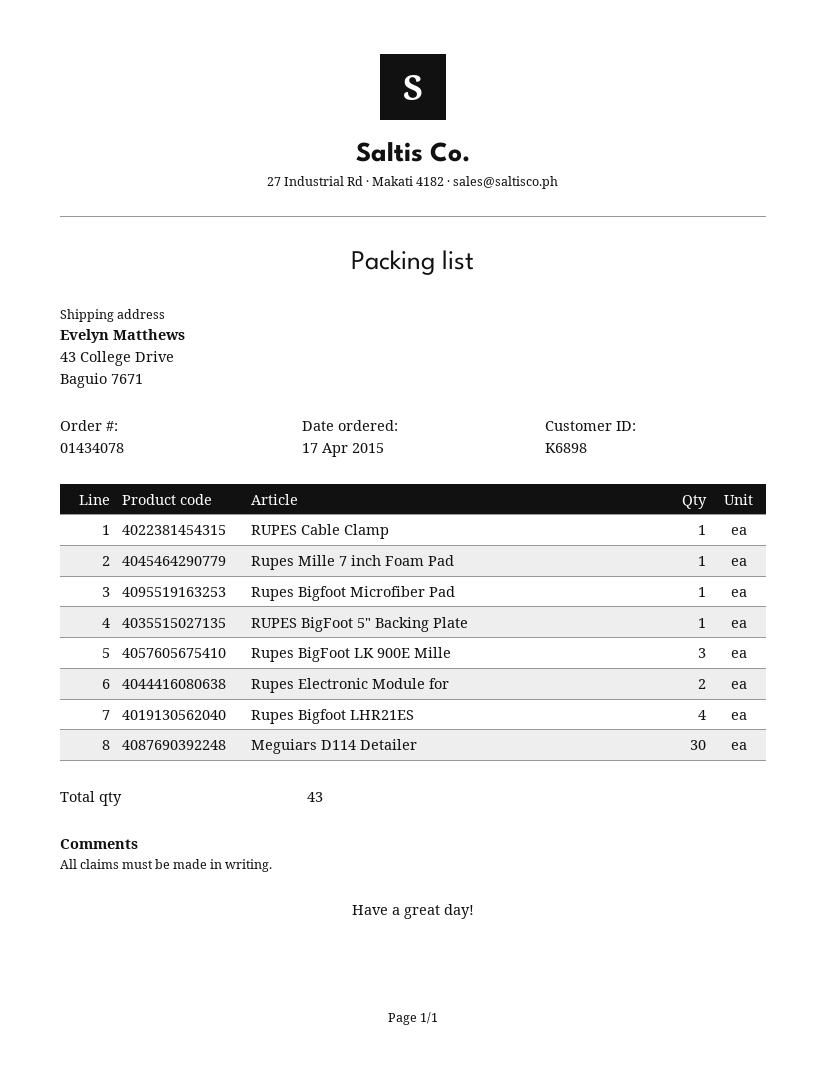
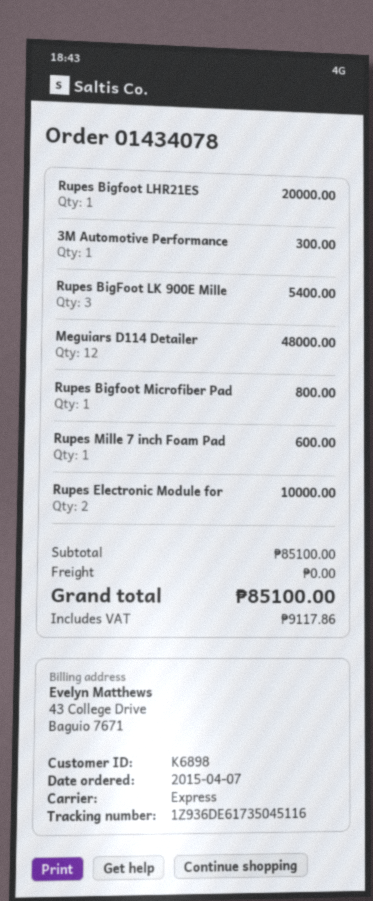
order date: 2015-04-17 -> 2015-04-07
RUPES Cable Clamp: 1 -> none
RUPES BigFoot 5" Backing Plate: 1 -> none
Rupes Bigfoot LHR21ES: 4 -> 1
Meguiars D114 Detailer: 30 -> 12
3M Automotive Performance: none -> 1

